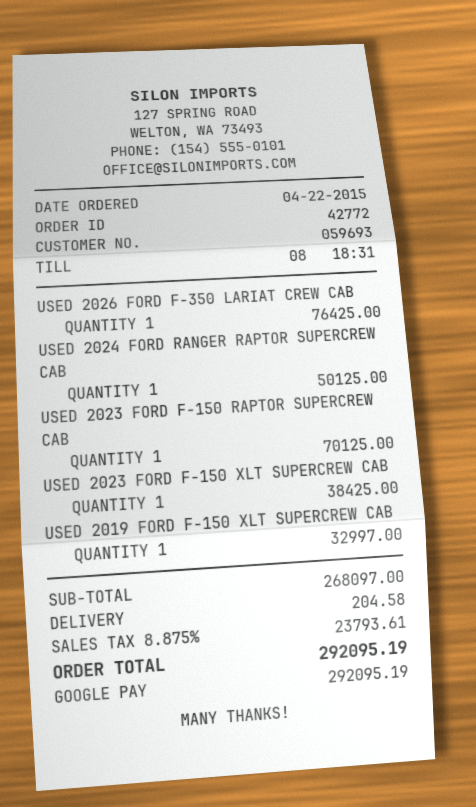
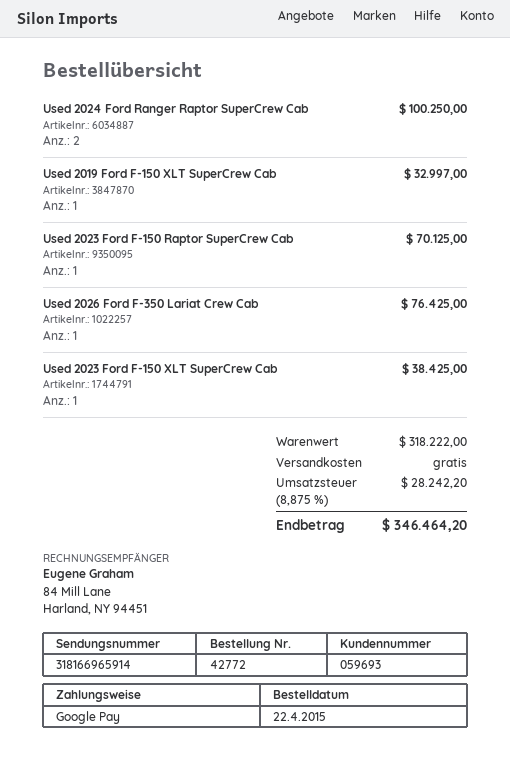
USED 2024 FORD RANGER RAPTOR SUPERCREW CAB: 1 for 50125.00 -> 2 for 100250.00
subtotal: 268097.00 -> 318222.00
shipping: 204.58 -> 0.00
tax: 8.875% = 23793.61 -> 8.875% = 28242.20
total: 292095.19 -> 346464.20

